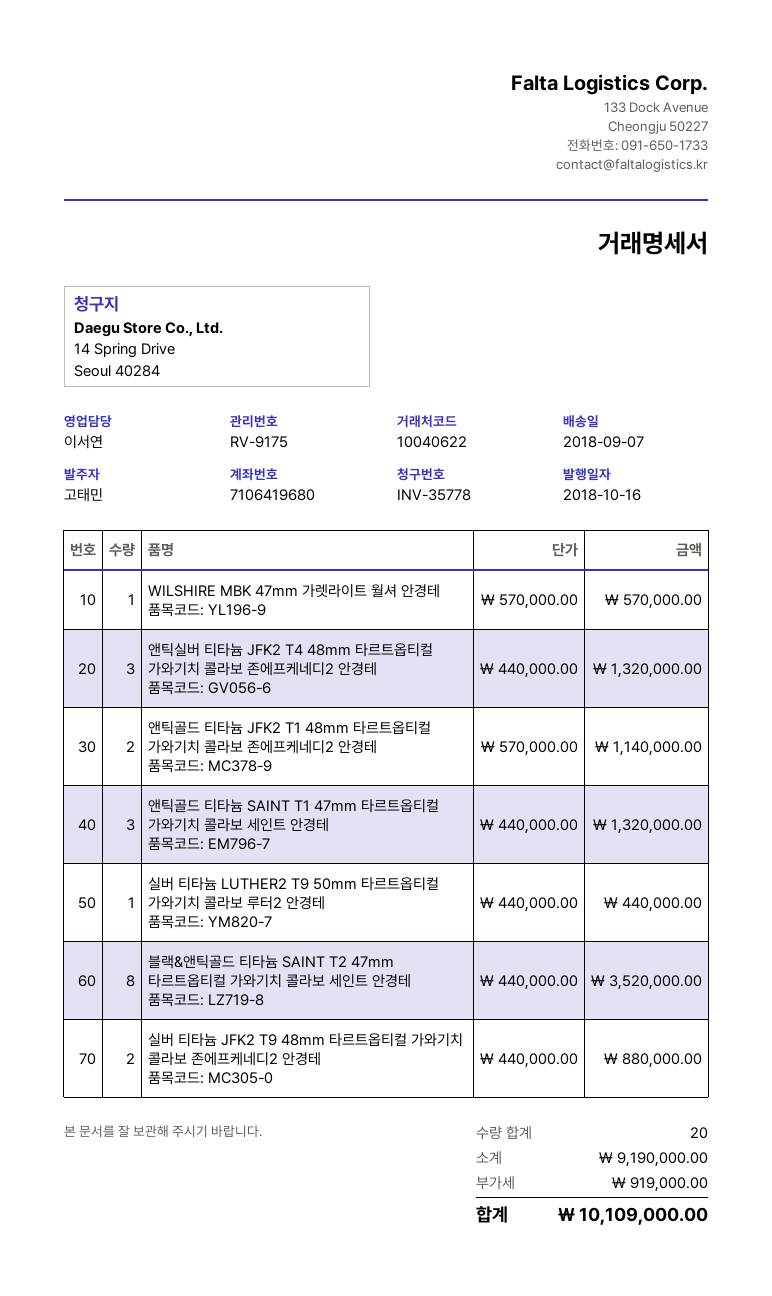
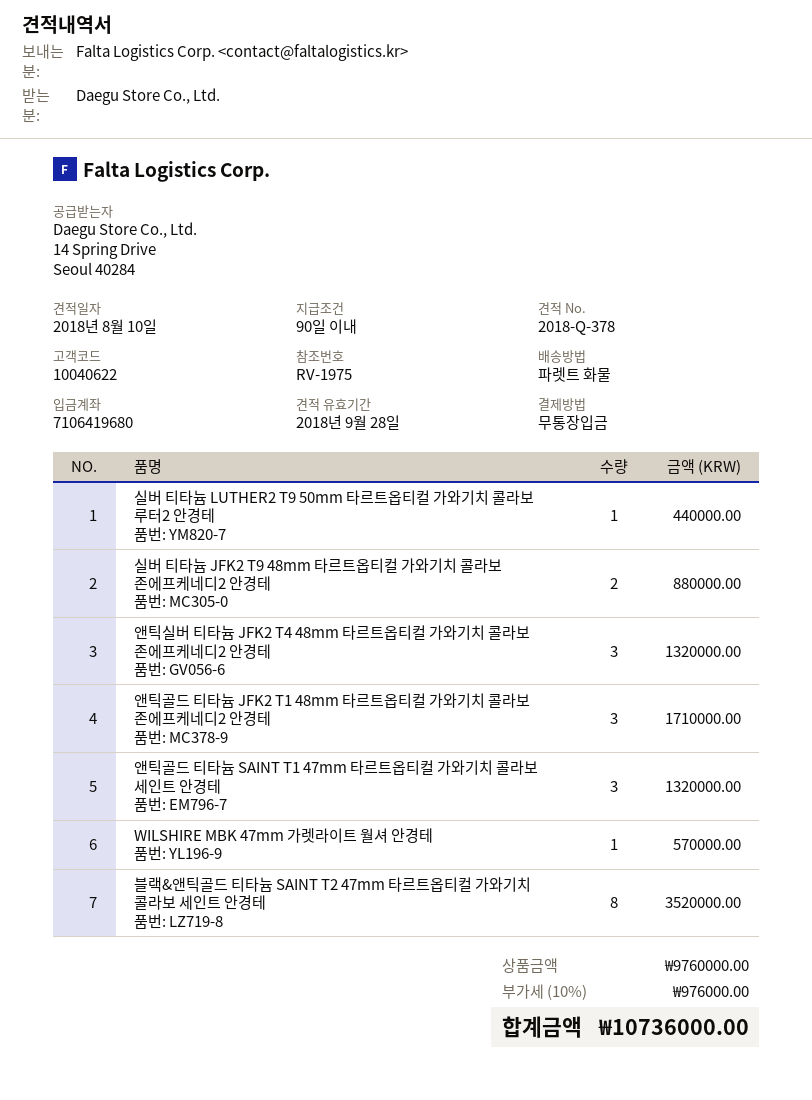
reference: RV-9175 -> RV-1975
앤틱골드 티타늄 JFK2 T1 48mm 타르트옵티컬 가와기치 콜라보 존에프케네디2 안경테: 2 for 1140000.00 -> 3 for 1710000.00
subtotal: 9190000.00 -> 9760000.00
tax: 919000.00 -> 976000.00
total: 10109000.00 -> 10736000.00

